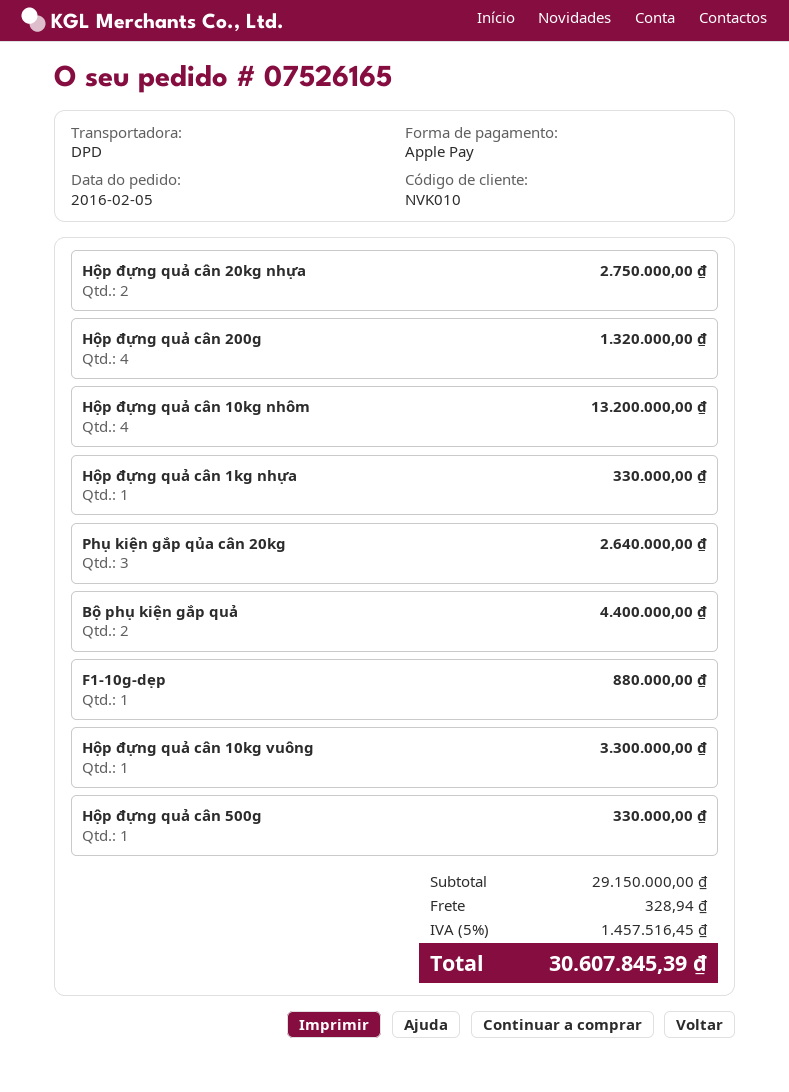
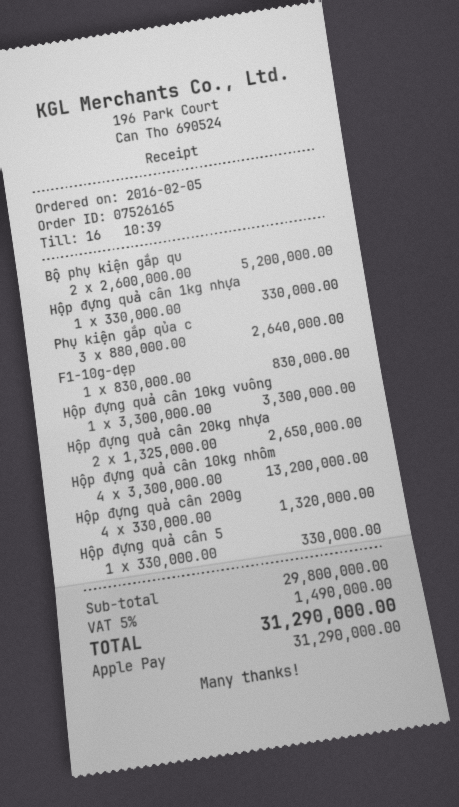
Hộp đựng quả cân 20kg nhựa: 2 for 2750000.00 -> 2 for 2650000.00
Bộ phụ kiện gắp quả: 2 for 4400000.00 -> 2 for 5200000.00
F1-10g-dẹp: 1 for 880000.00 -> 1 for 830000.00
subtotal: 29150000.00 -> 29800000.00
shipping: 328.94 -> none
tax: 5% = 1457516.45 -> 5% = 1490000.00
total: 30607845.39 -> 31290000.00

